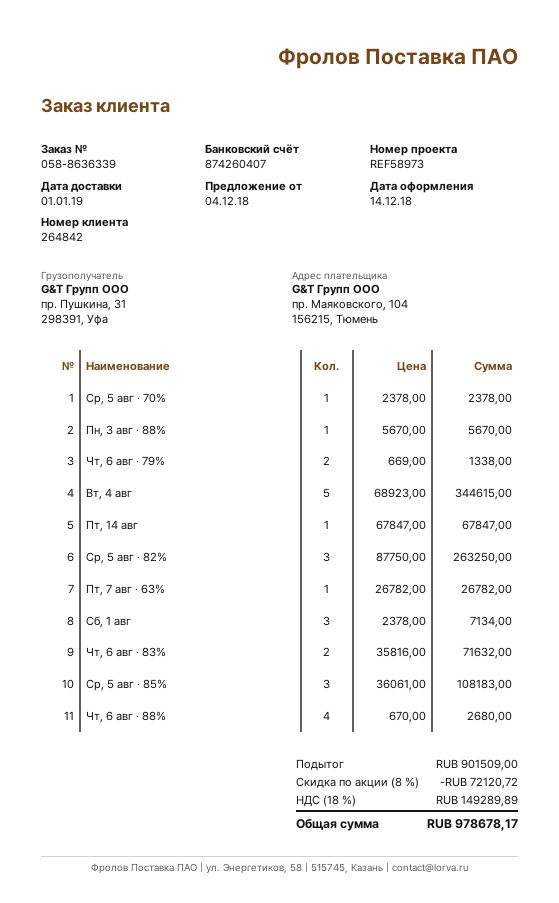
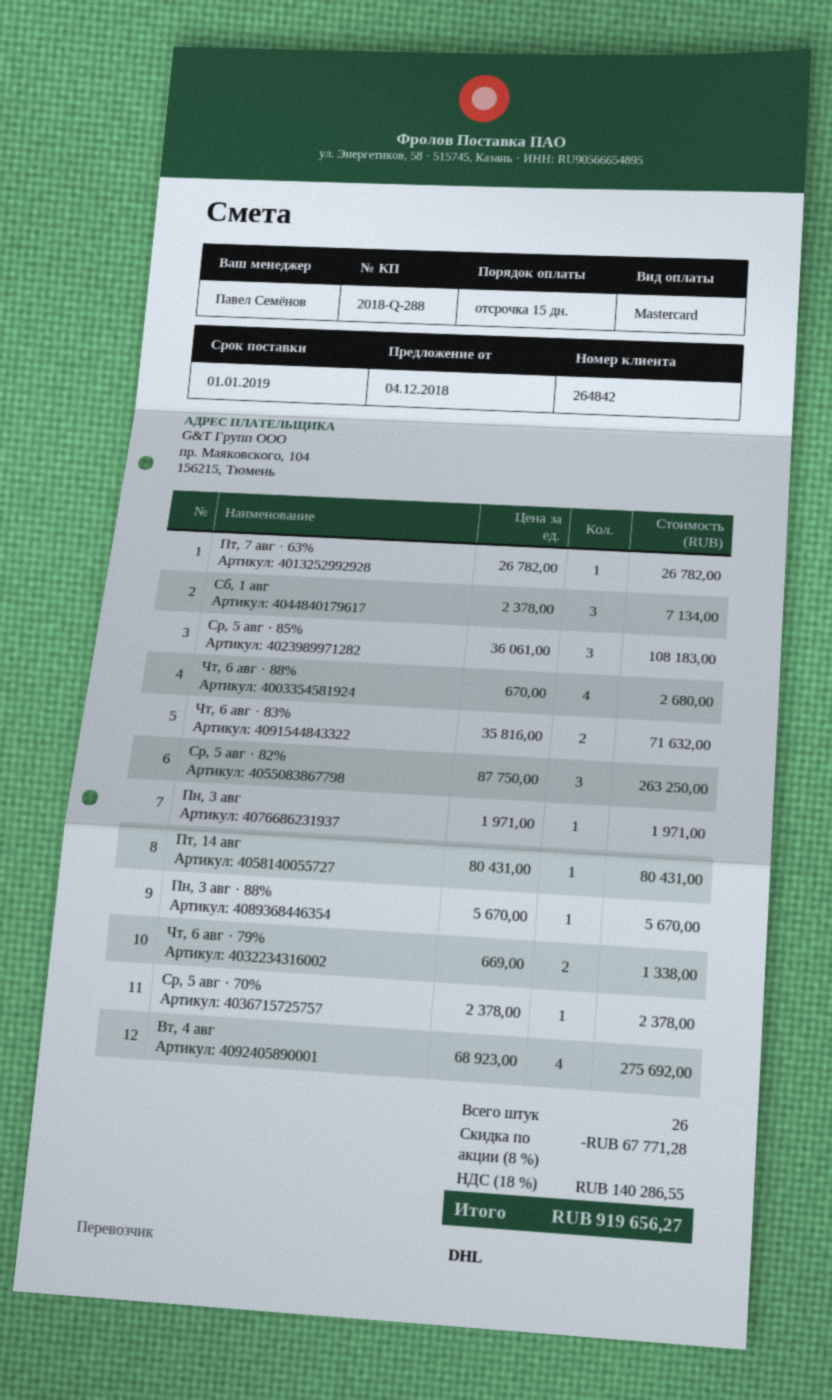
Вт, 4 авг: 5 x 68923.00 = 344615.00 -> 4 x 68923.00 = 275692.00
Пт, 14 авг: 1 x 67847.00 = 67847.00 -> 1 x 80431.00 = 80431.00
Пн, 3 авг: none -> 1 x 1971.00 = 1971.00
discount: 8% = 72120.72 -> 8% = 67771.28
tax: 18% = 149289.89 -> 18% = 140286.55
total: 978678.17 -> 919656.27

